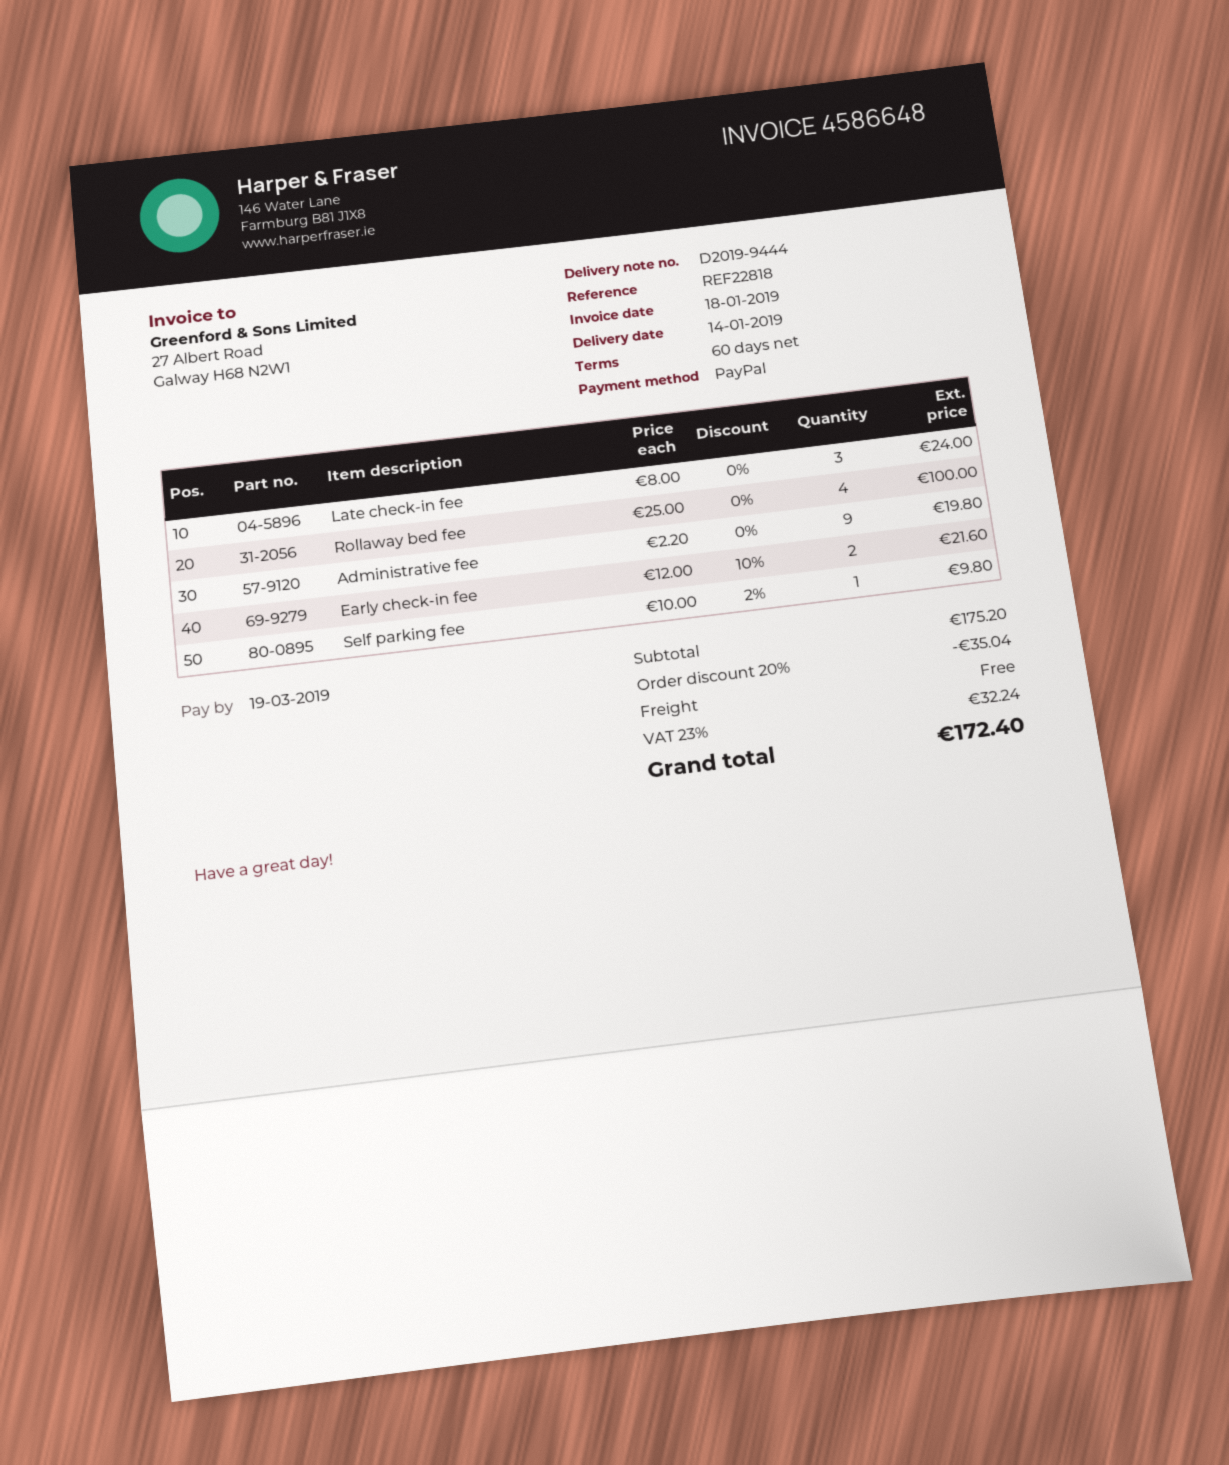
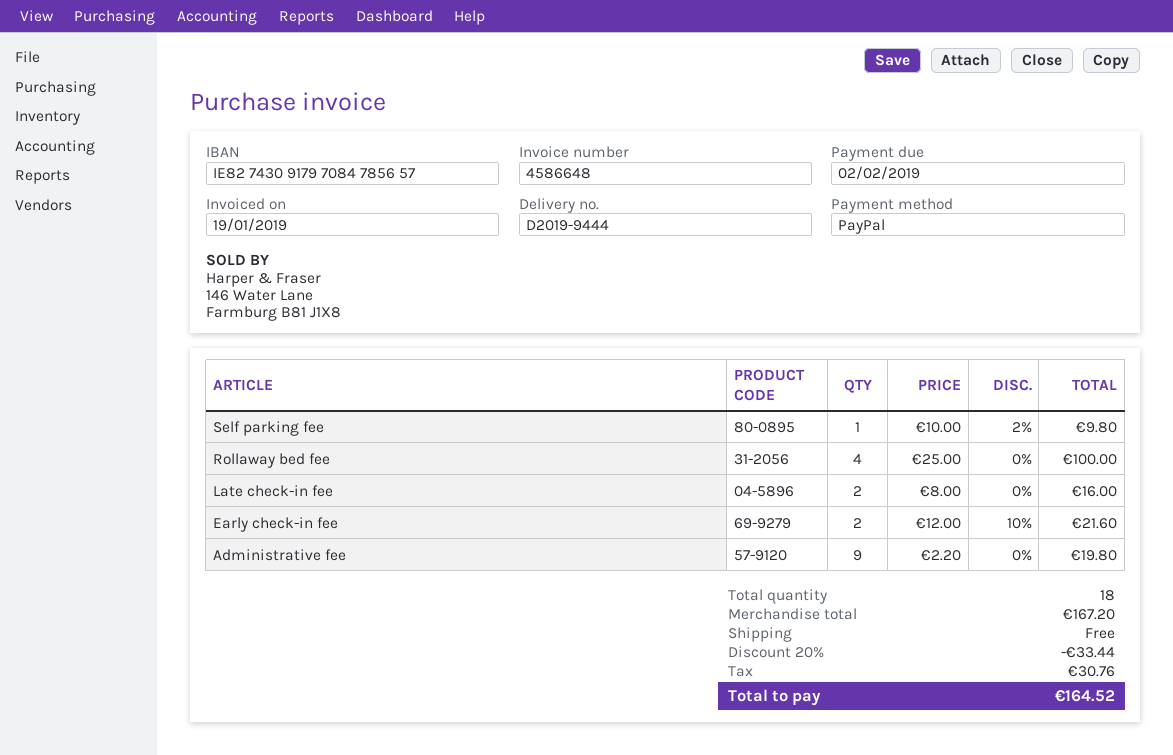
invoice date: 2019-01-18 -> 2019-01-19
due date: 2019-03-19 -> 2019-02-02
Late check-in fee: 3 x 8.00 = 24.00 -> 2 x 8.00 = 16.00
subtotal: 175.20 -> 167.20
discount: 20% = 35.04 -> 20% = 33.44
tax: 32.24 -> 30.76
total: 172.40 -> 164.52

